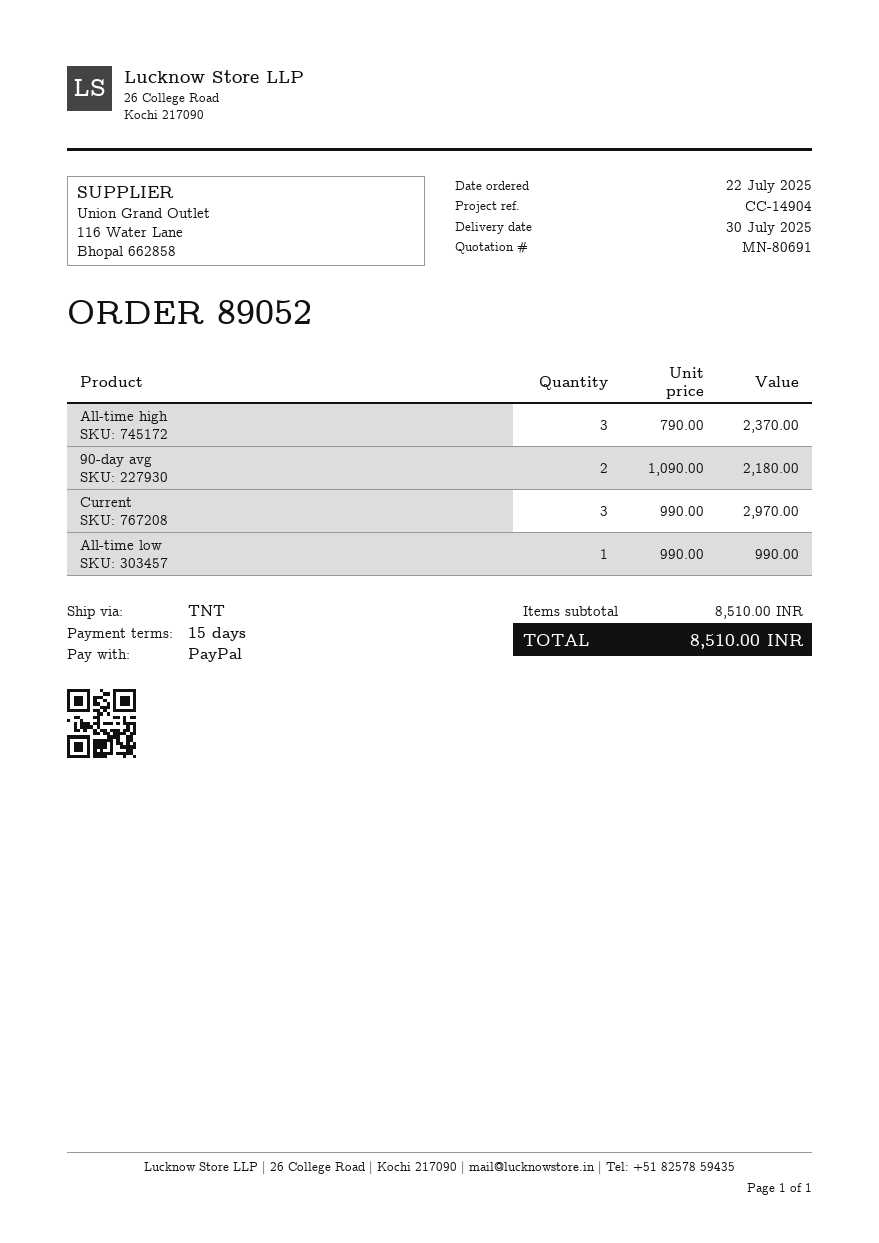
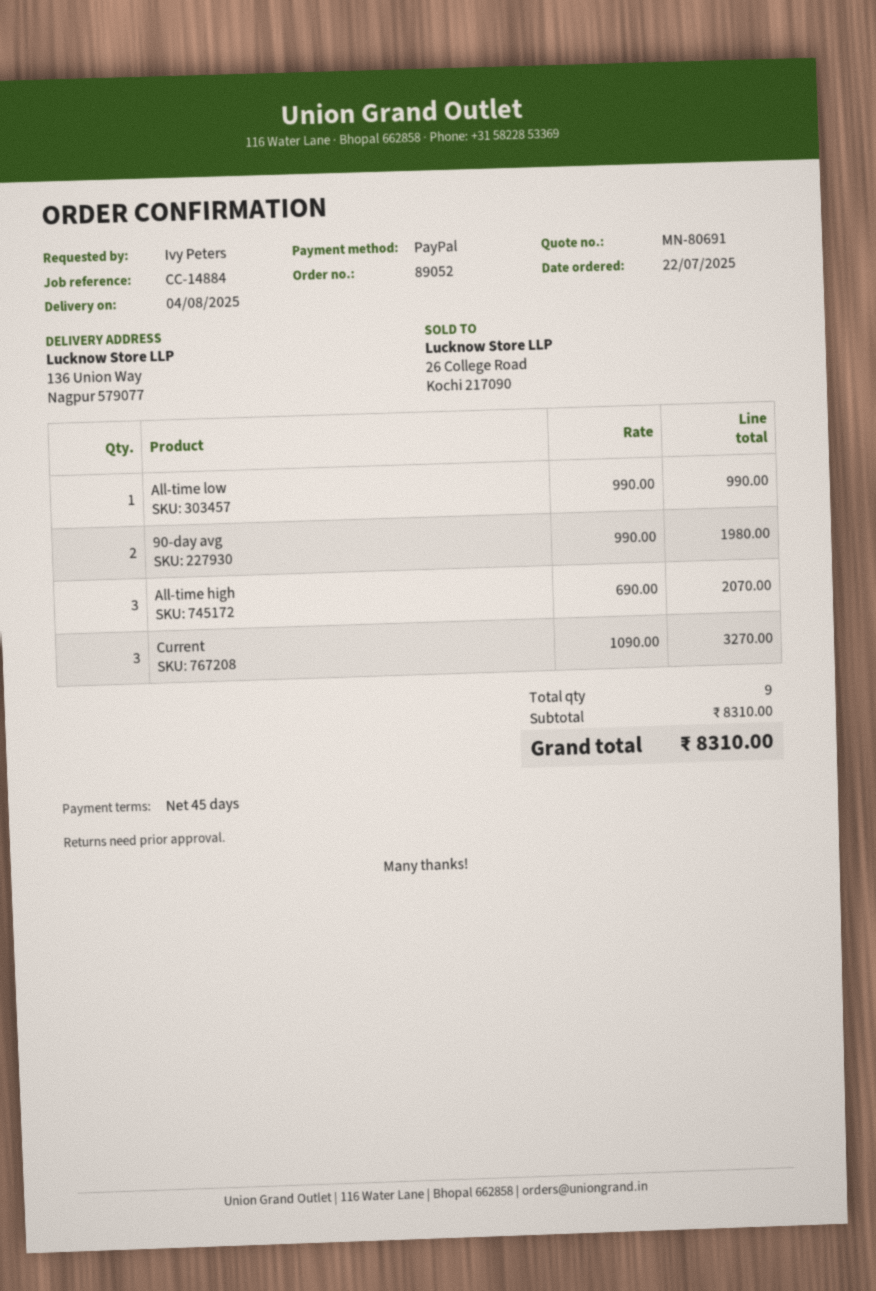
delivery date: 2025-07-30 -> 2025-08-04
payment terms: 15 days -> 45 days
reference: CC-14904 -> CC-14884
All-time high: 3 x 790.00 = 2370.00 -> 3 x 690.00 = 2070.00
90-day avg: 2 x 1090.00 = 2180.00 -> 2 x 990.00 = 1980.00
Current: 3 x 990.00 = 2970.00 -> 3 x 1090.00 = 3270.00
subtotal: 8510.00 -> 8310.00
total: 8510.00 -> 8310.00

